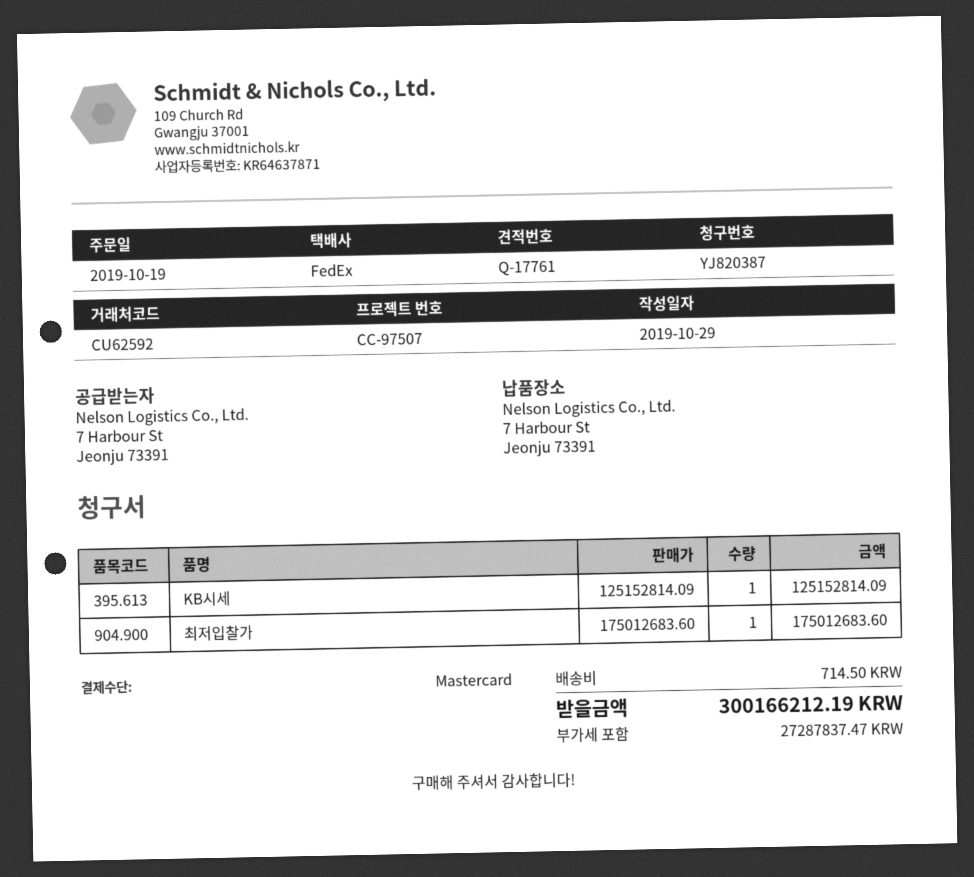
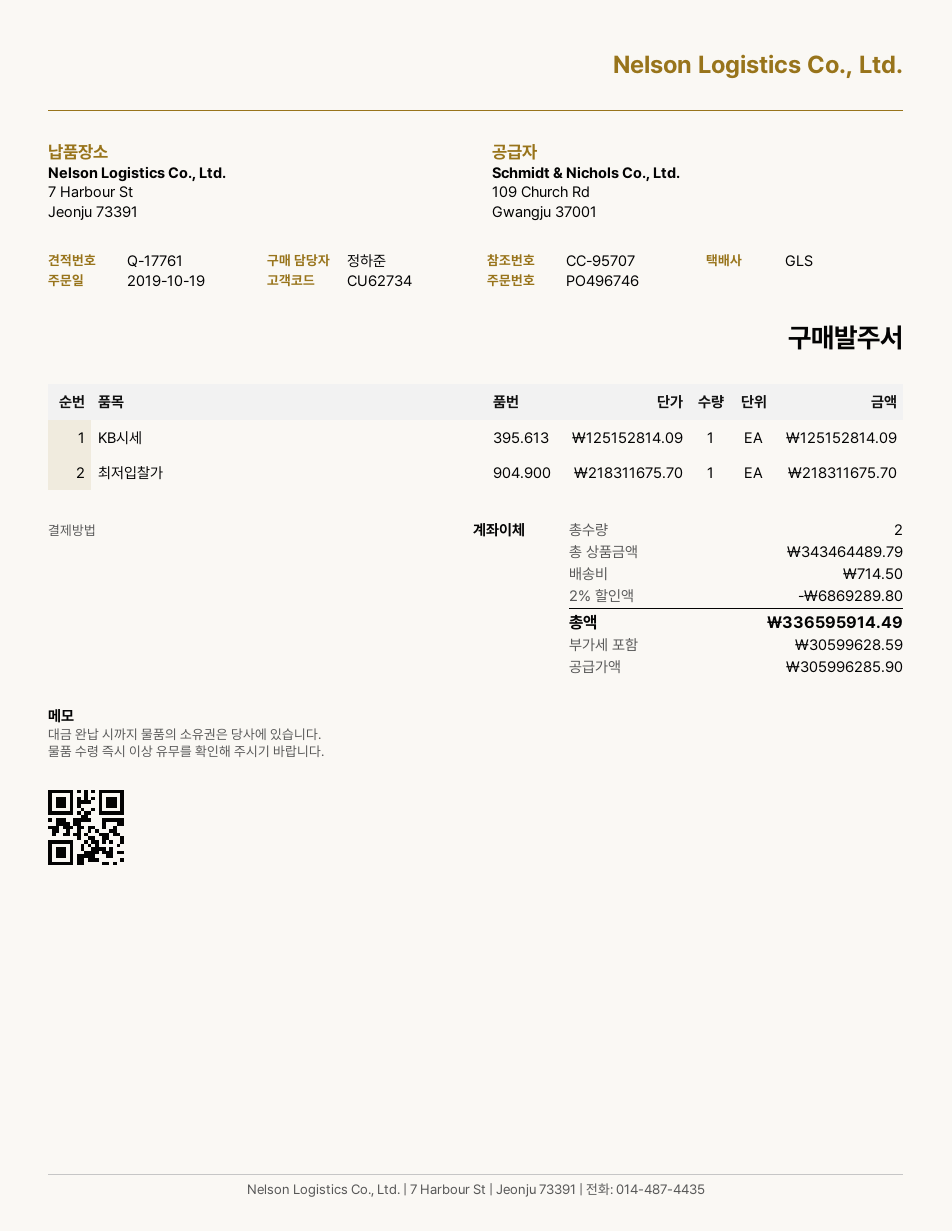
customer number: CU62592 -> CU62734
reference: CC-97507 -> CC-95707
payment method: Mastercard -> bank transfer
shipping method: FedEx -> GLS
최저입찰가: 1 x 175012683.60 = 175012683.60 -> 1 x 218311675.70 = 218311675.70
discount: none -> 2% = 6869289.80
tax: 27287837.47 -> 30599628.59
total: 300166212.19 -> 336595914.49

